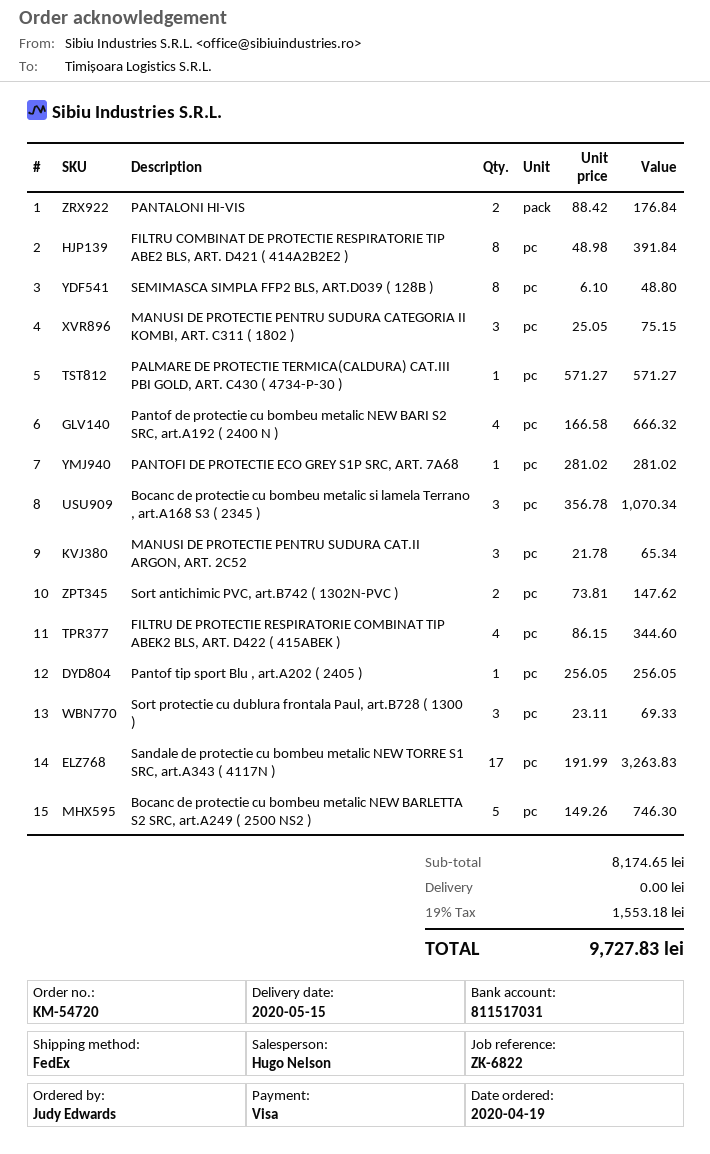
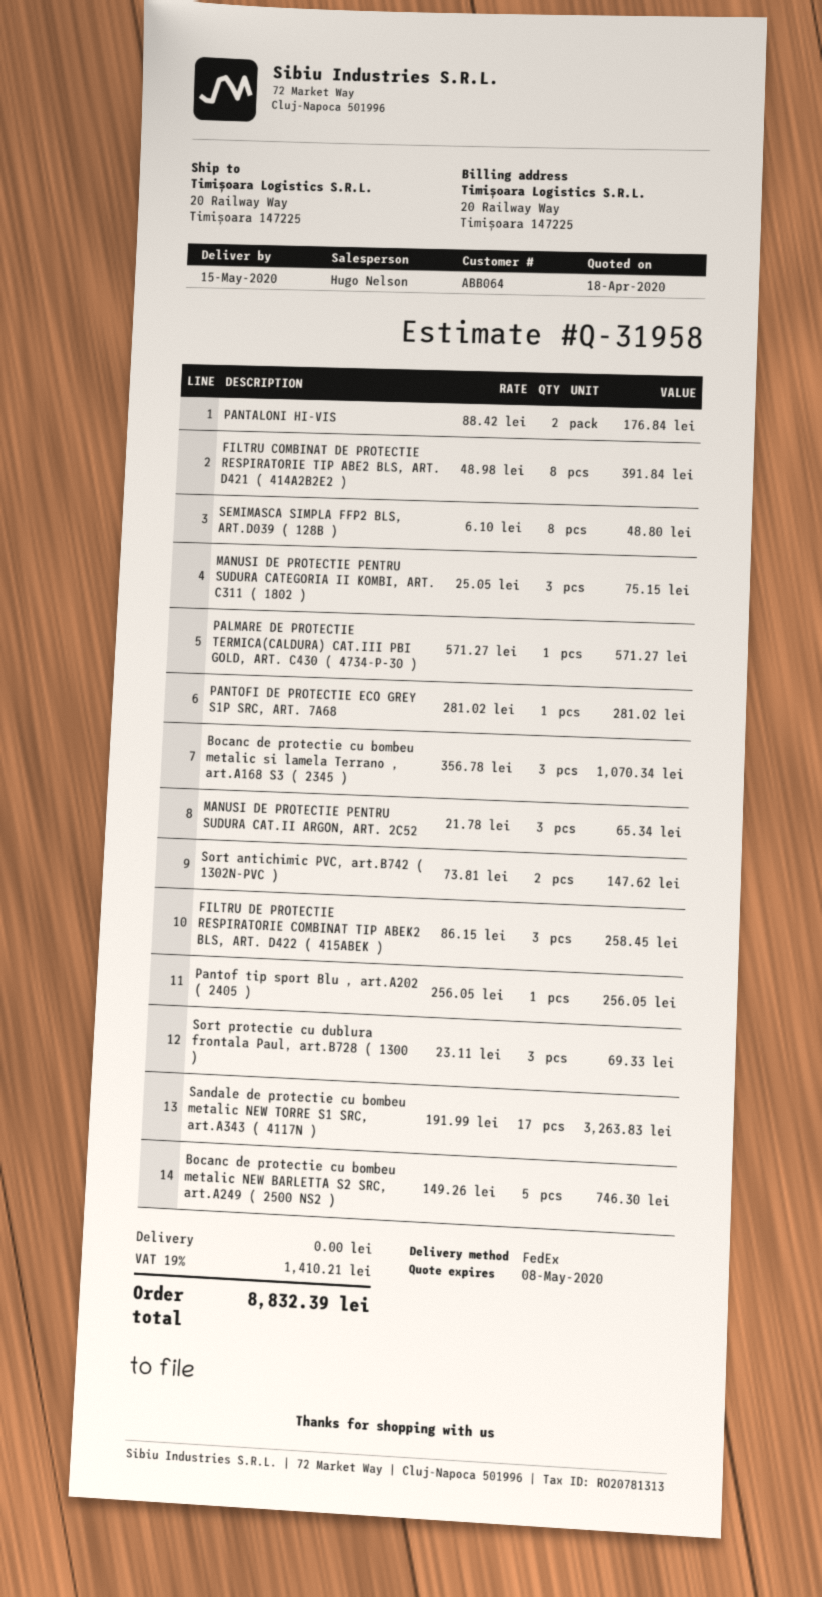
Pantof de protectie cu bombeu metalic NEW BARI S2 SRC, art.A192 ( 2400 N ): 4 x 166.58 = 666.32 -> none
FILTRU DE PROTECTIE RESPIRATORIE COMBINAT TIP ABEK2 BLS, ART. D422 ( 415ABEK ): 4 x 86.15 = 344.60 -> 3 x 86.15 = 258.45
tax: 19% = 1553.18 -> 19% = 1410.21
total: 9727.83 -> 8832.39

